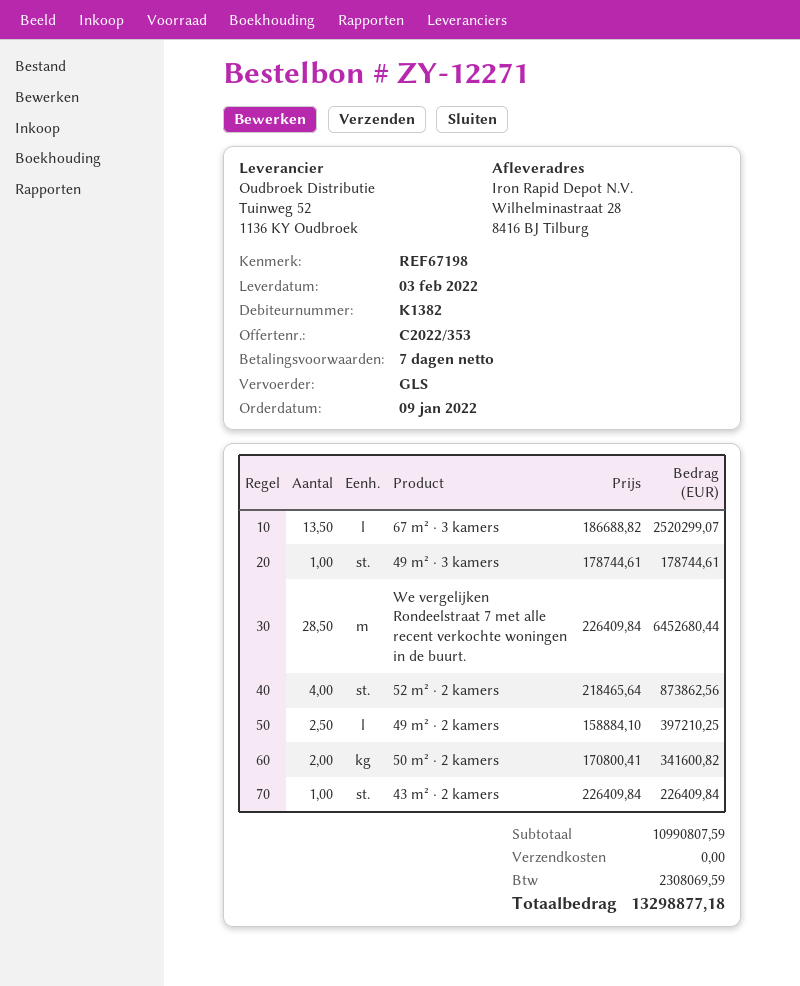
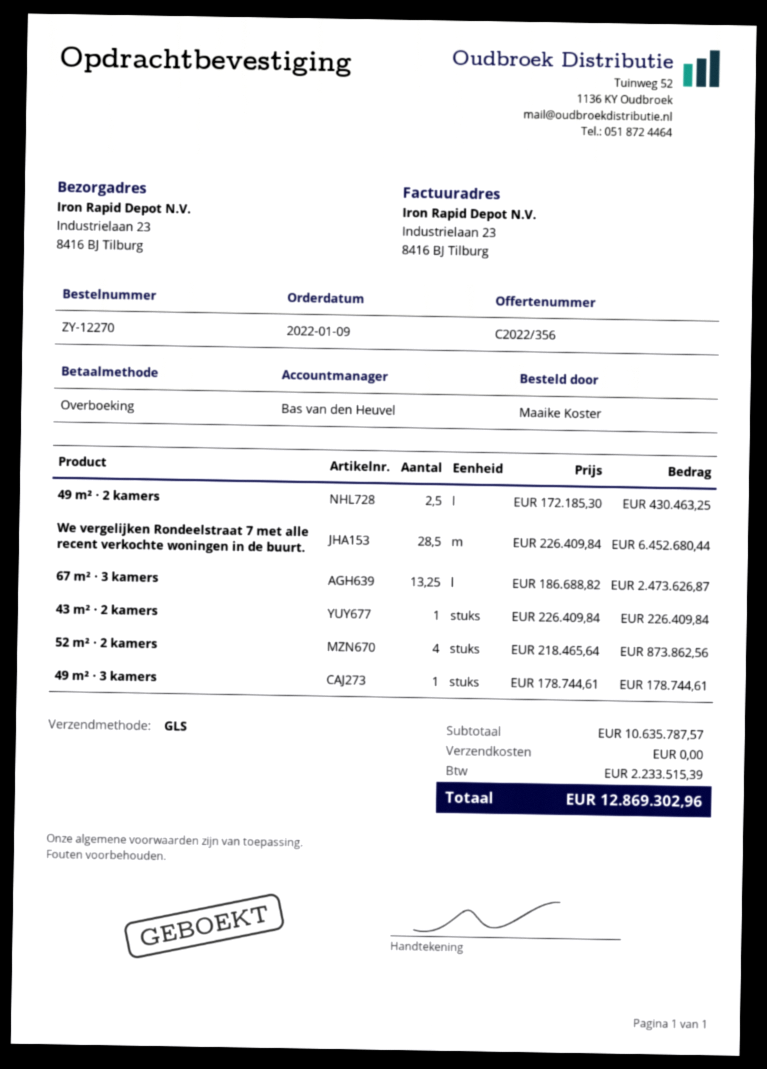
quote number: C2022/353 -> C2022/356
order number: ZY-12271 -> ZY-12270
ship to: Wilhelminastraat 28, 8416 BJ Tilburg -> Industrielaan 23, 8416 BJ Tilburg
67 m² · 3 kamers: 13.5 x 186688.82 = 2520299.07 -> 13.25 x 186688.82 = 2473626.87
49 m² · 2 kamers: 2.5 x 158884.10 = 397210.25 -> 2.5 x 172185.30 = 430463.25
50 m² · 2 kamers: 2 x 170800.41 = 341600.82 -> none
subtotal: 10990807.59 -> 10635787.57
tax: 2308069.59 -> 2233515.39
total: 13298877.18 -> 12869302.96

